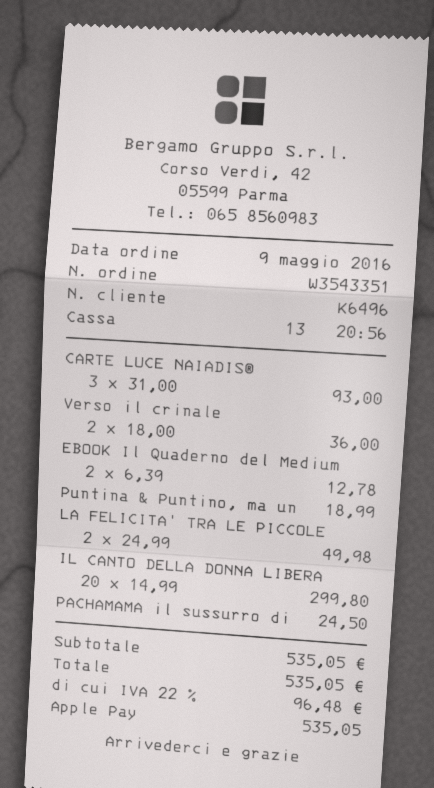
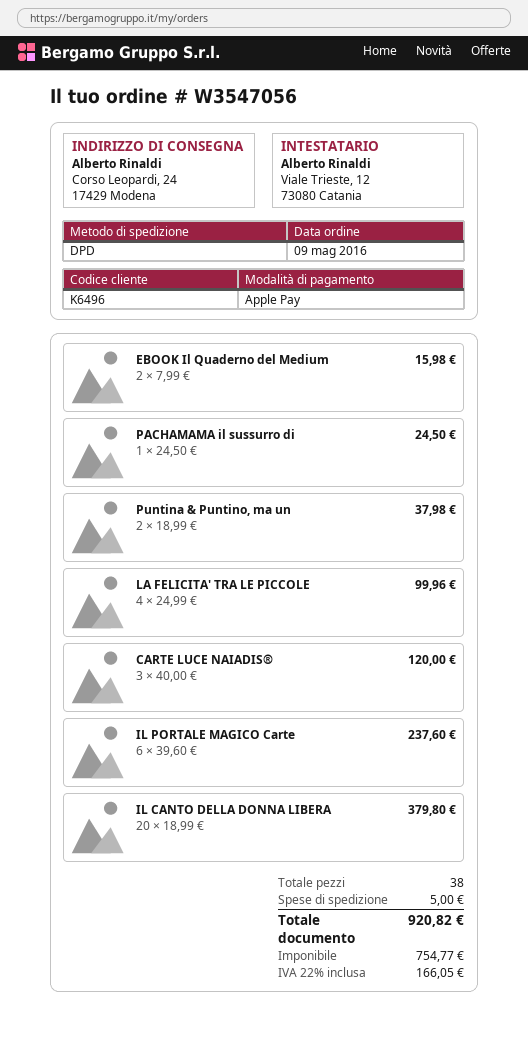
order number: W3543351 -> W3547056
CARTE LUCE NAIADIS®: 3 x 31.00 = 93.00 -> 3 x 40.00 = 120.00
Verso il crinale: 2 x 18.00 = 36.00 -> none
EBOOK Il Quaderno del Medium: 2 x 6.39 = 12.78 -> 2 x 7.99 = 15.98
Puntina & Puntino, ma un: 1 x 18.99 = 18.99 -> 2 x 18.99 = 37.98
LA FELICITA' TRA LE PICCOLE: 2 x 24.99 = 49.98 -> 4 x 24.99 = 99.96
IL CANTO DELLA DONNA LIBERA: 20 x 14.99 = 299.80 -> 20 x 18.99 = 379.80
IL PORTALE MAGICO Carte: none -> 6 x 39.60 = 237.60
shipping: none -> 5.00
tax: 22% = 96.48 -> 22% = 166.05
total: 535.05 -> 920.82

